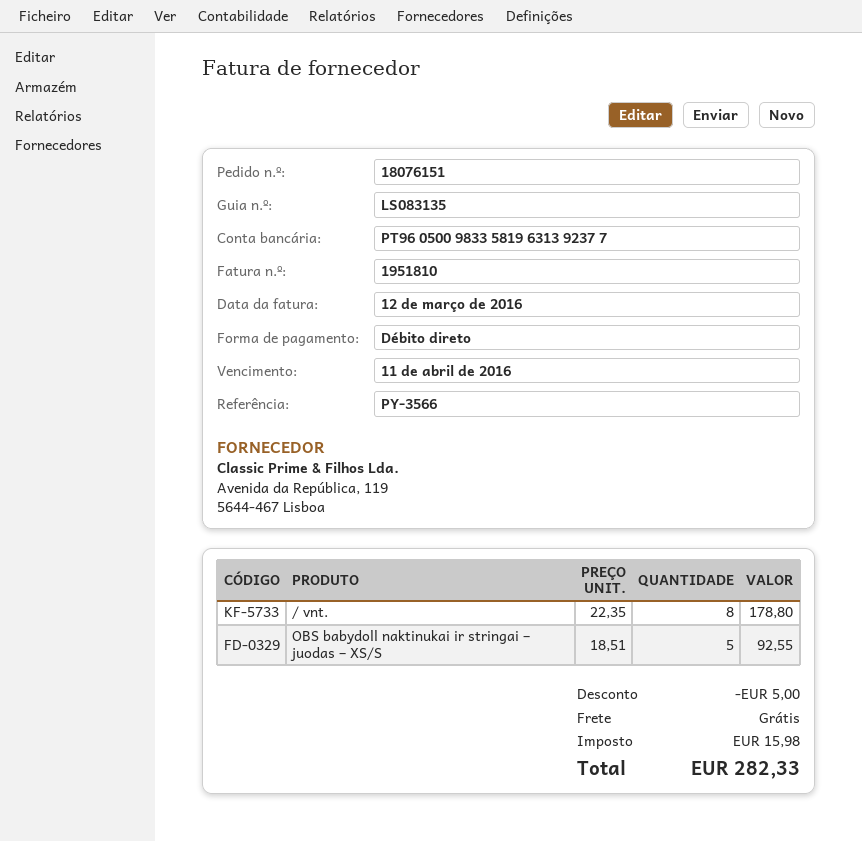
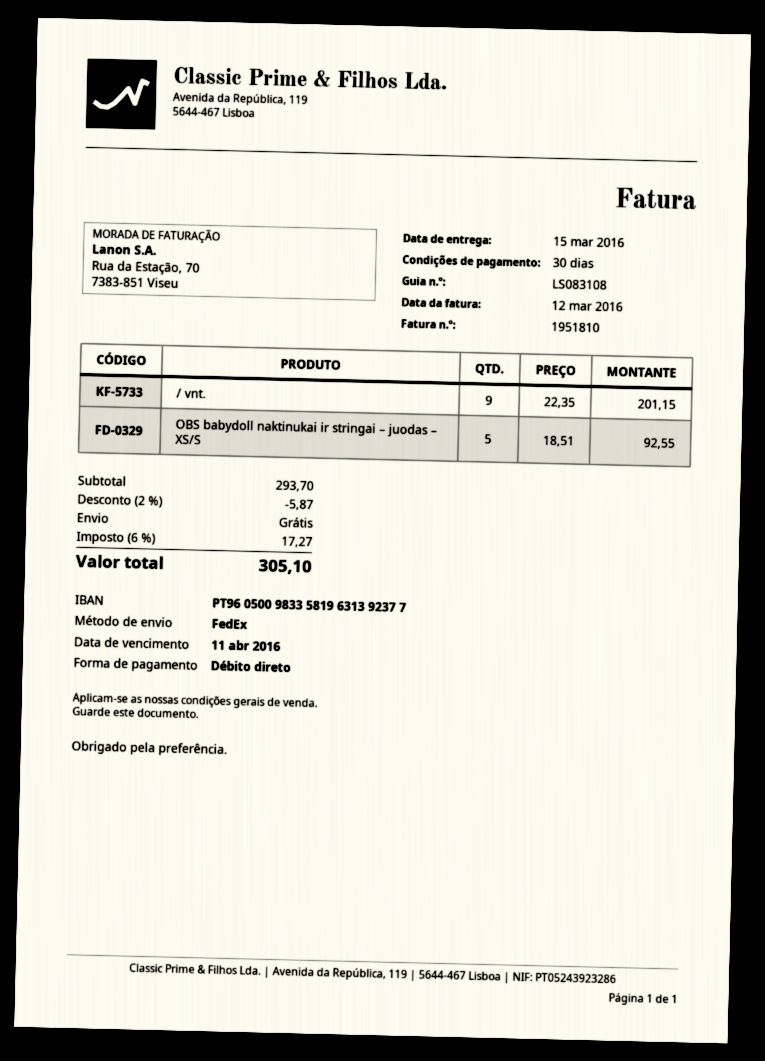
delivery note number: LS083135 -> LS083108
/ vnt.: 8 x 22.35 = 178.80 -> 9 x 22.35 = 201.15
discount: 5.00 -> 5.87
tax: 15.98 -> 17.27
total: 282.33 -> 305.10

